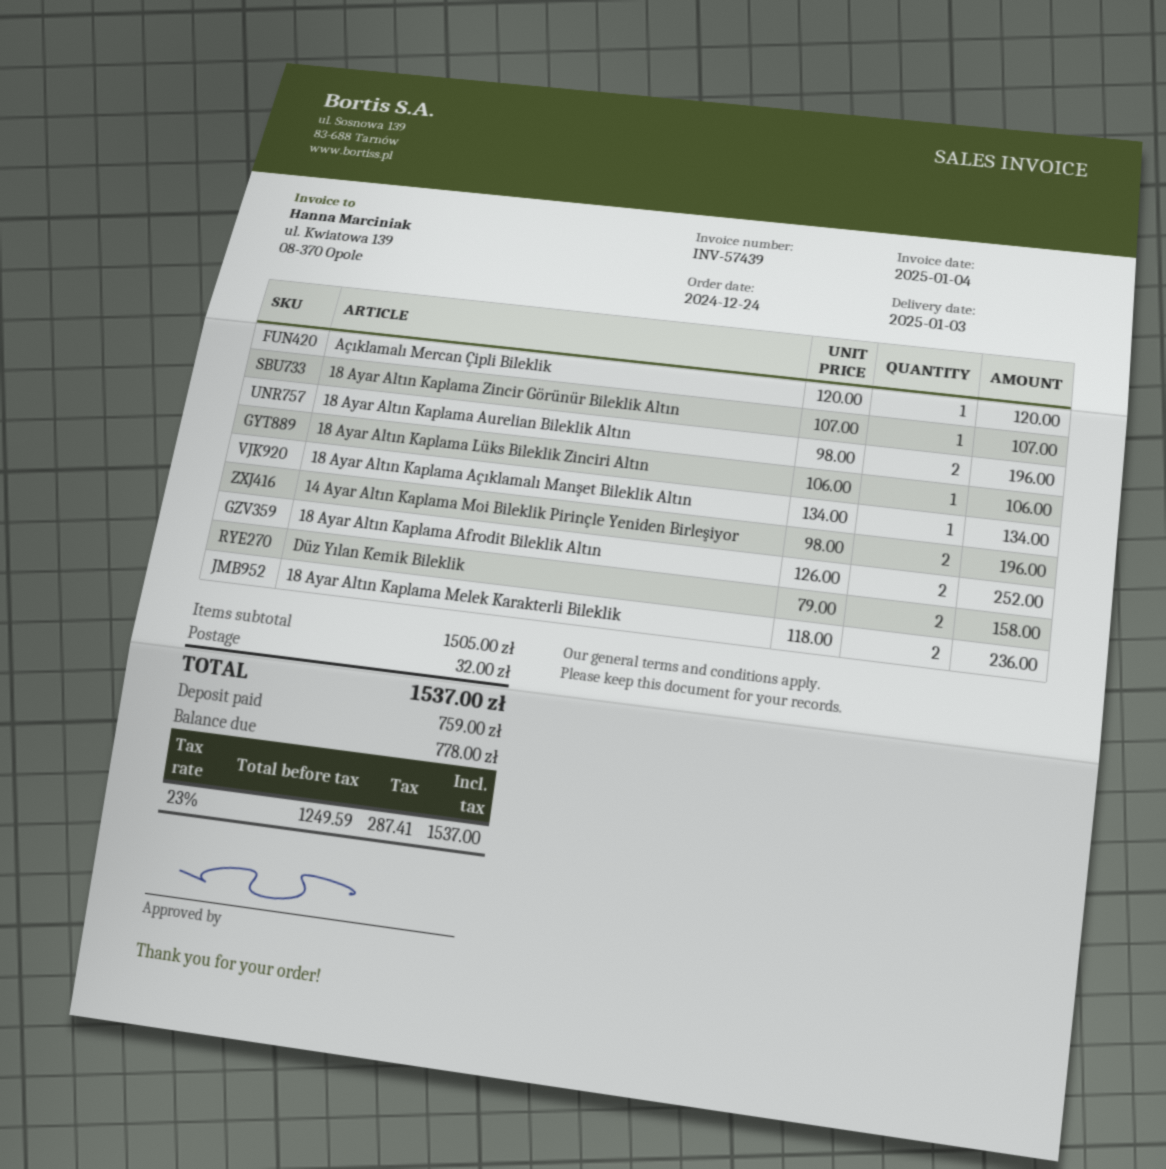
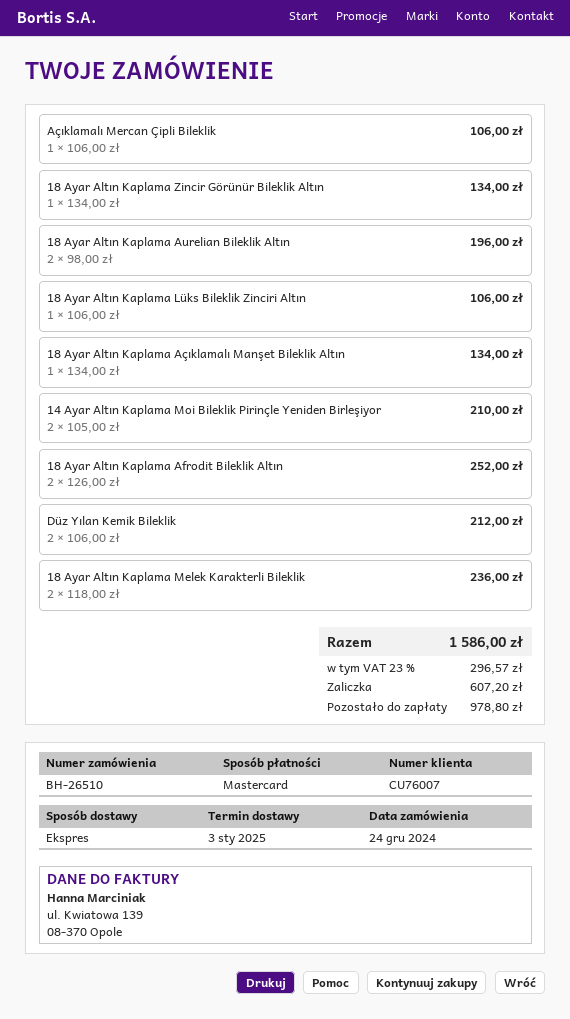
Açıklamalı Mercan Çipli Bileklik: 1 x 120.00 = 120.00 -> 1 x 106.00 = 106.00
18 Ayar Altın Kaplama Zincir Görünür Bileklik Altın: 1 x 107.00 = 107.00 -> 1 x 134.00 = 134.00
14 Ayar Altın Kaplama Moi Bileklik Pirinçle Yeniden Birleşiyor: 2 x 98.00 = 196.00 -> 2 x 105.00 = 210.00
Düz Yılan Kemik Bileklik: 2 x 79.00 = 158.00 -> 2 x 106.00 = 212.00
shipping: 32.00 -> none
tax: 23% = 287.41 -> 23% = 296.57
total: 1537.00 -> 1586.00
deposit: 759.00 -> 607.20
balance: 778.00 -> 978.80

